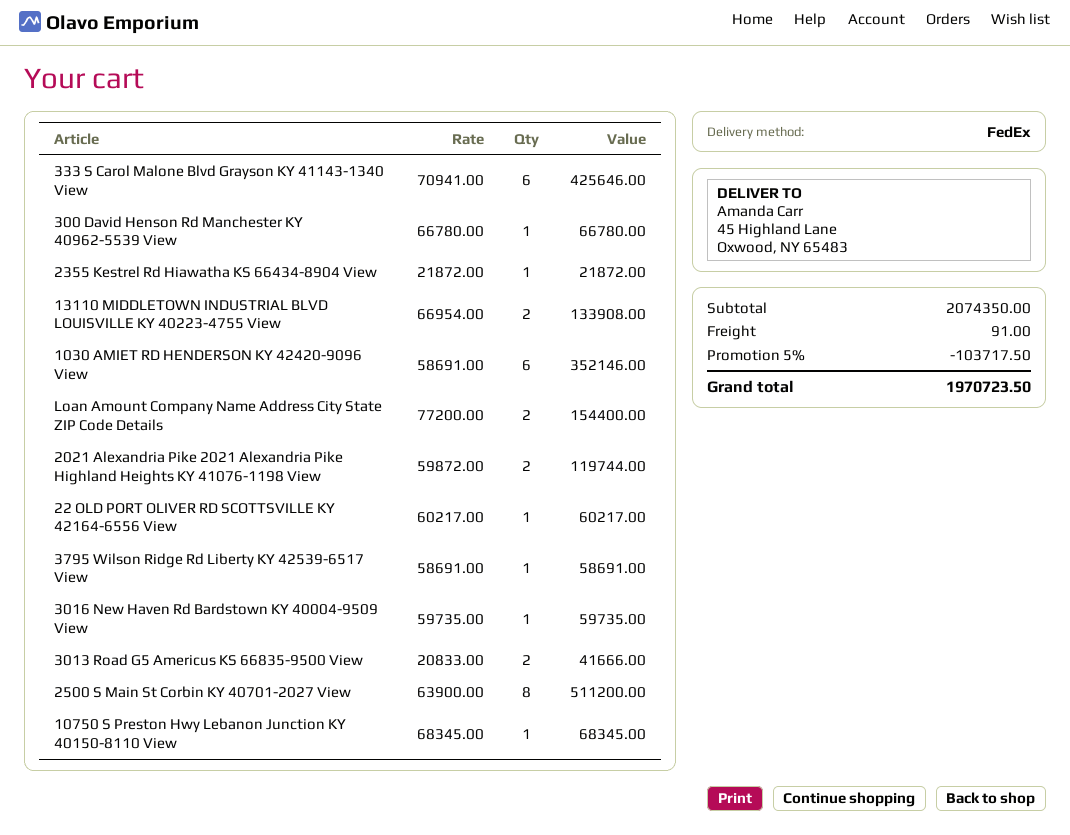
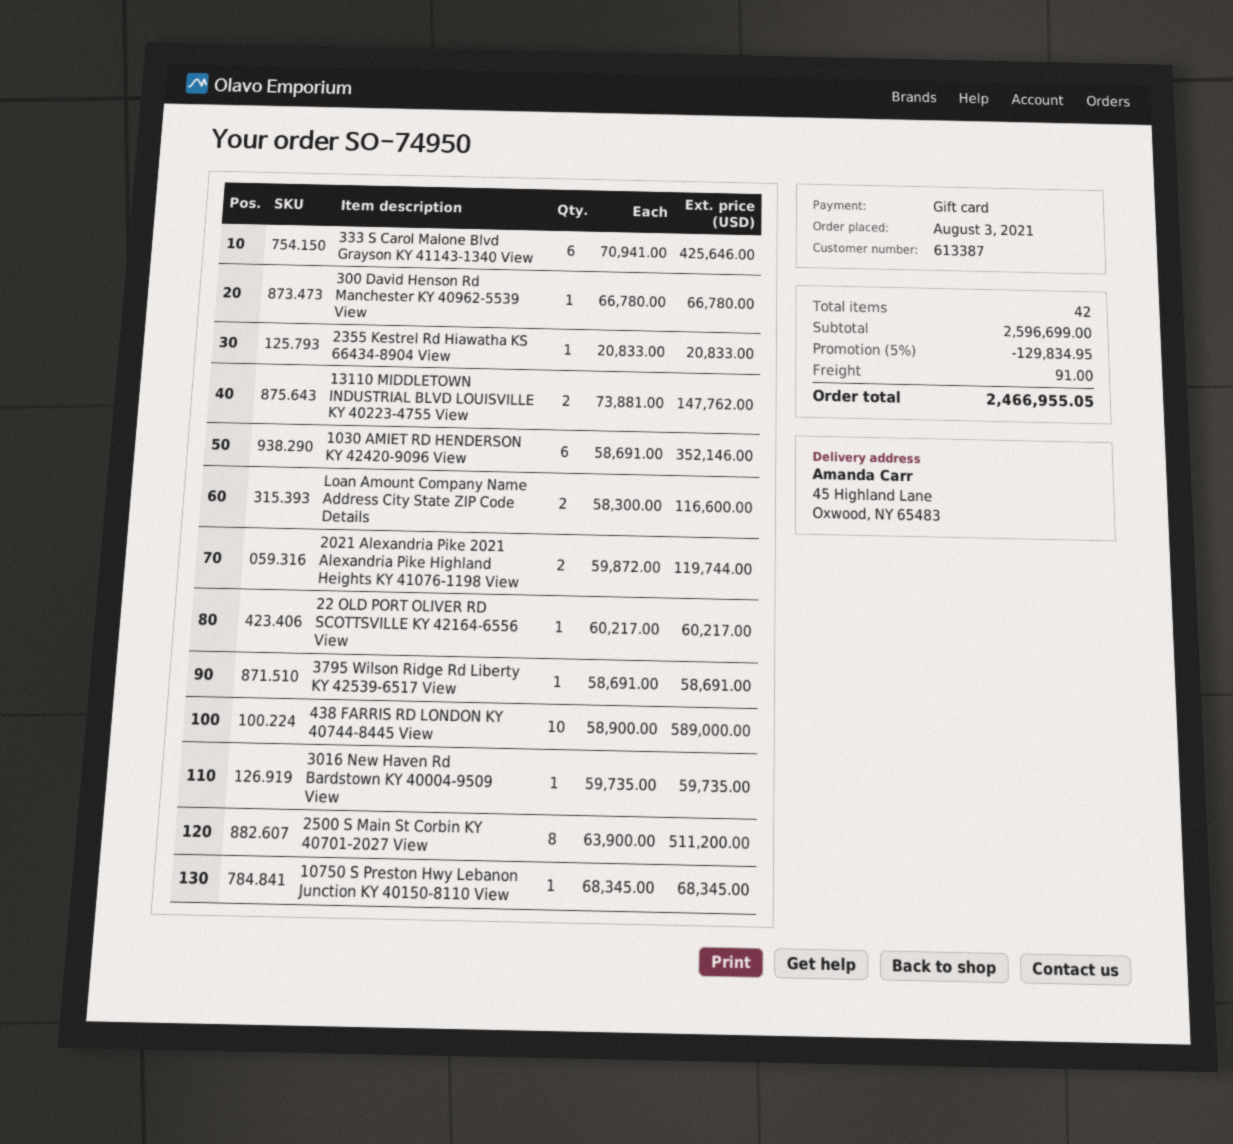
2355 Kestrel Rd Hiawatha KS 66434-8904 View: 1 x 21872.00 = 21872.00 -> 1 x 20833.00 = 20833.00
13110 MIDDLETOWN INDUSTRIAL BLVD LOUISVILLE KY 40223-4755 View: 2 x 66954.00 = 133908.00 -> 2 x 73881.00 = 147762.00
Loan Amount Company Name Address City State ZIP Code Details: 2 x 77200.00 = 154400.00 -> 2 x 58300.00 = 116600.00
3013 Road G5 Americus KS 66835-9500 View: 2 x 20833.00 = 41666.00 -> none
438 FARRIS RD LONDON KY 40744-8445 View: none -> 10 x 58900.00 = 589000.00
subtotal: 2074350.00 -> 2596699.00
discount: 5% = 103717.50 -> 5% = 129834.95
total: 1970723.50 -> 2466955.05

